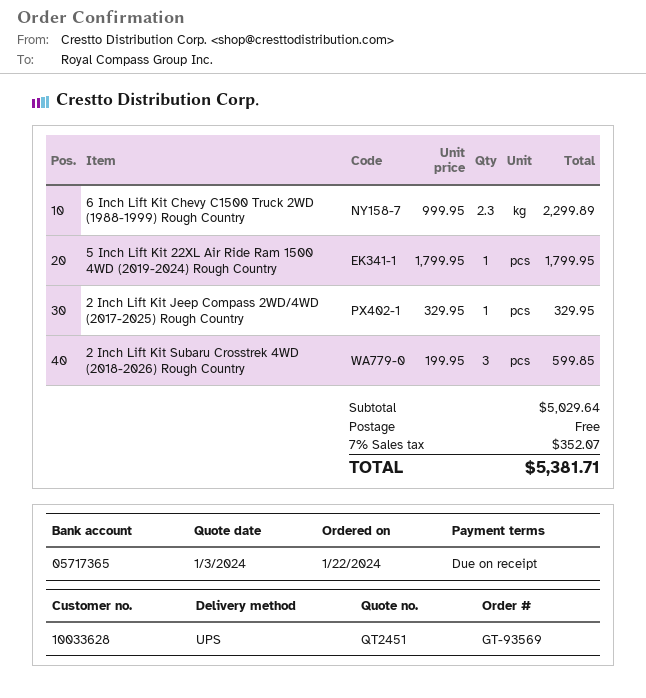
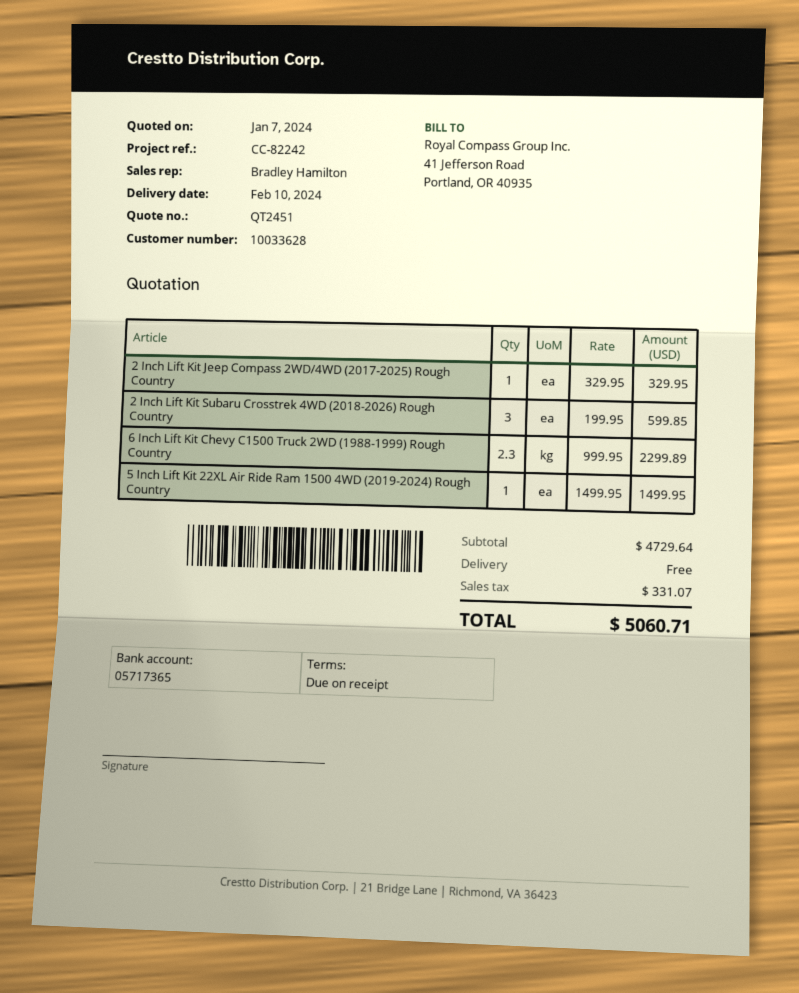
quote date: 2024-01-03 -> 2024-01-07
5 Inch Lift Kit 22XL Air Ride Ram 1500 4WD (2019-2024) Rough Country: 1 x 1799.95 = 1799.95 -> 1 x 1499.95 = 1499.95
subtotal: 5029.64 -> 4729.64
tax: 352.07 -> 331.07
total: 5381.71 -> 5060.71

